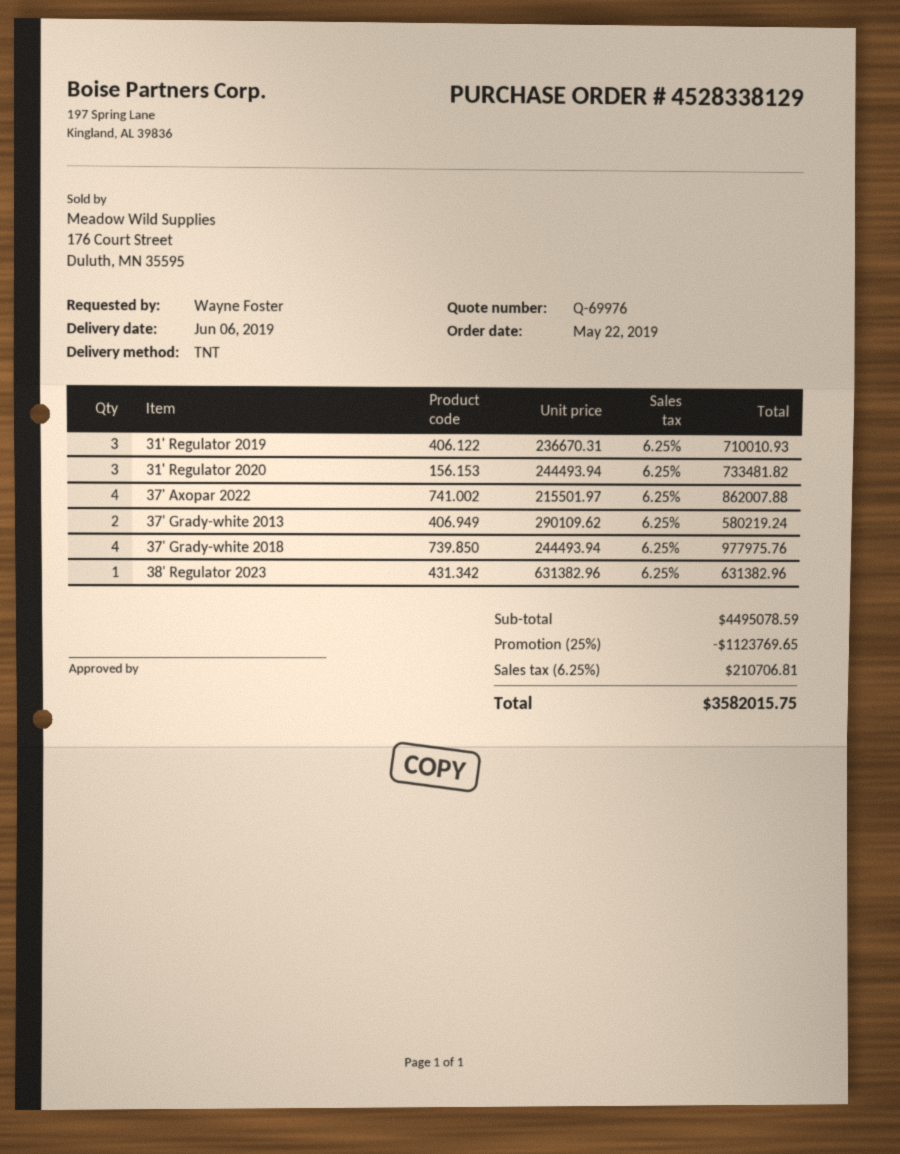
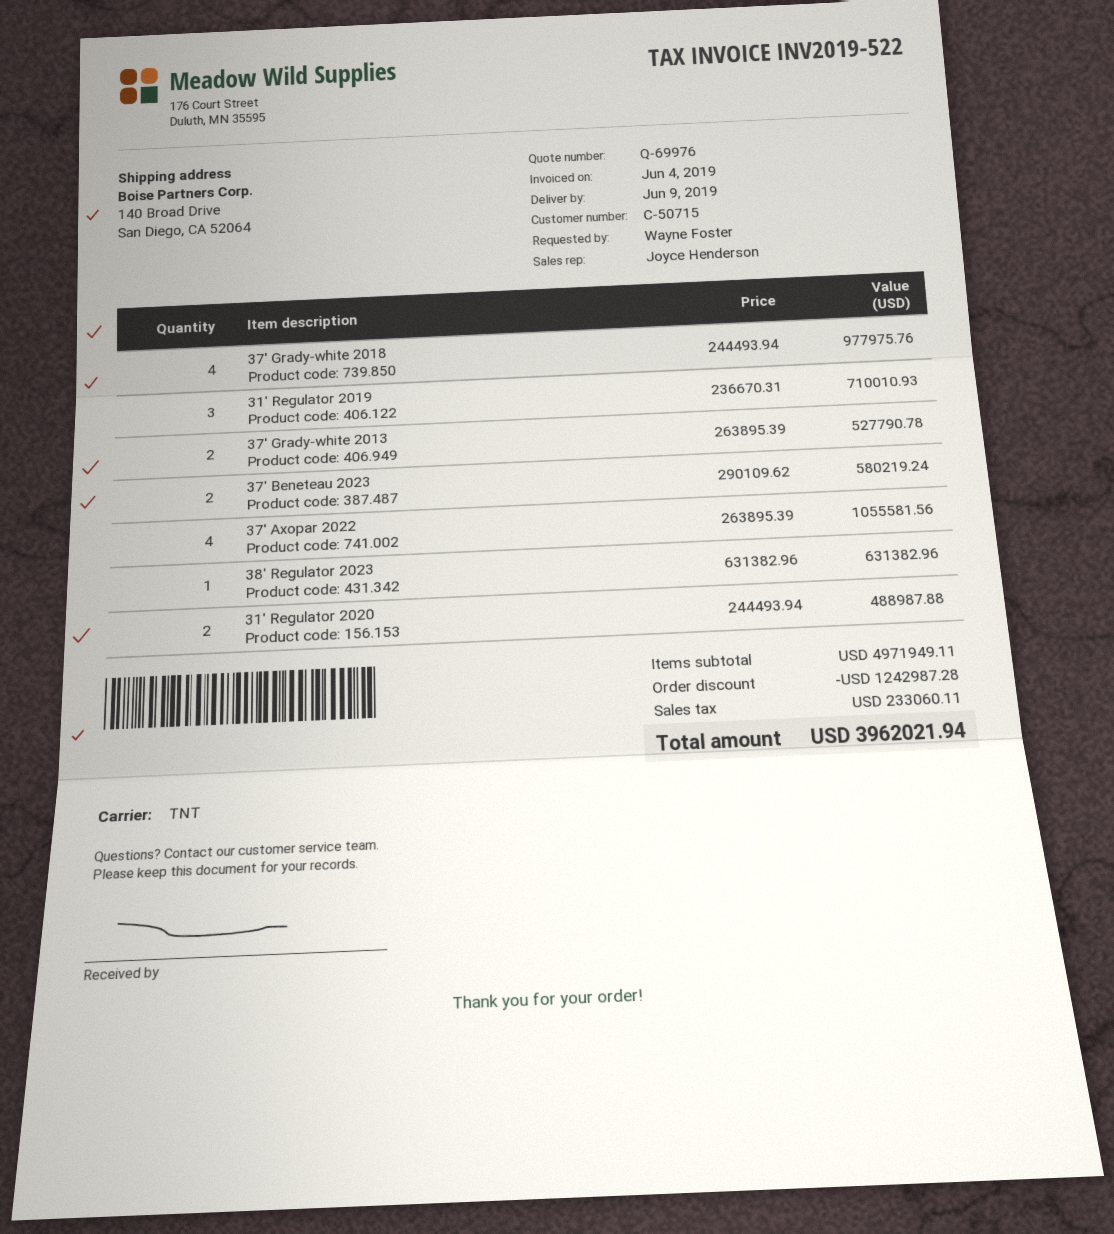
delivery date: 2019-06-06 -> 2019-06-09
31' Regulator 2020: 3 x 244493.94 = 733481.82 -> 2 x 244493.94 = 488987.88
37' Axopar 2022: 4 x 215501.97 = 862007.88 -> 4 x 263895.39 = 1055581.56
37' Grady-white 2013: 2 x 290109.62 = 580219.24 -> 2 x 263895.39 = 527790.78
37' Beneteau 2023: none -> 2 x 290109.62 = 580219.24
subtotal: 4495078.59 -> 4971949.11
discount: 1123769.65 -> 1242987.28
tax: 210706.81 -> 233060.11
total: 3582015.75 -> 3962021.94

